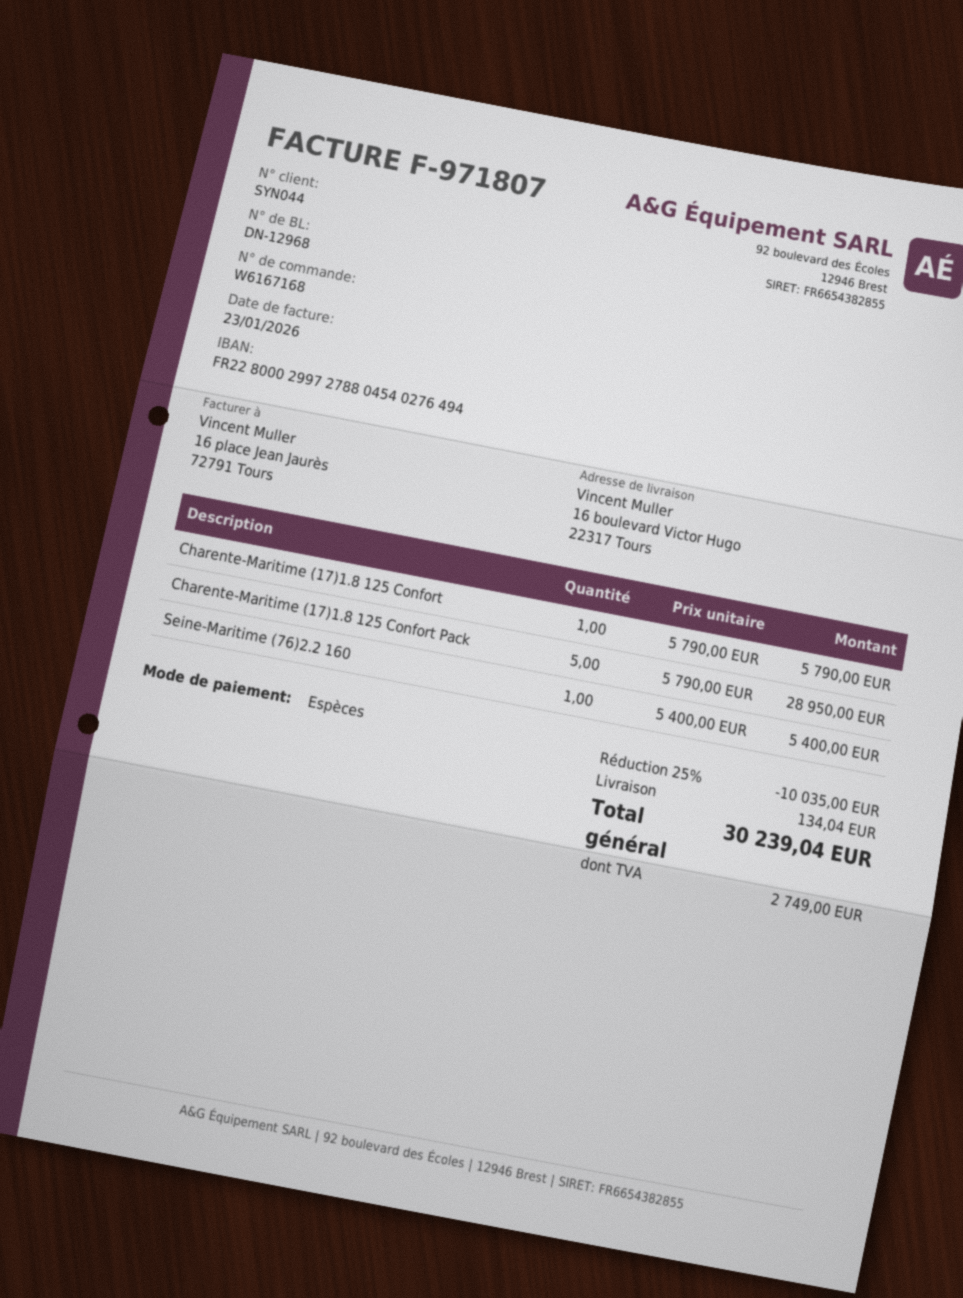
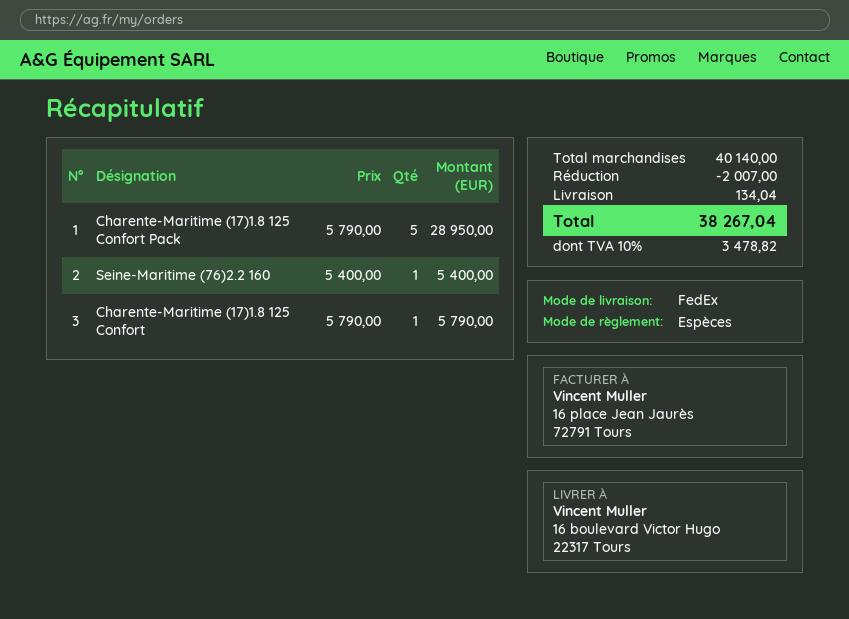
discount: 10035.00 -> 2007.00
tax: 2749.00 -> 3478.82
total: 30239.04 -> 38267.04

